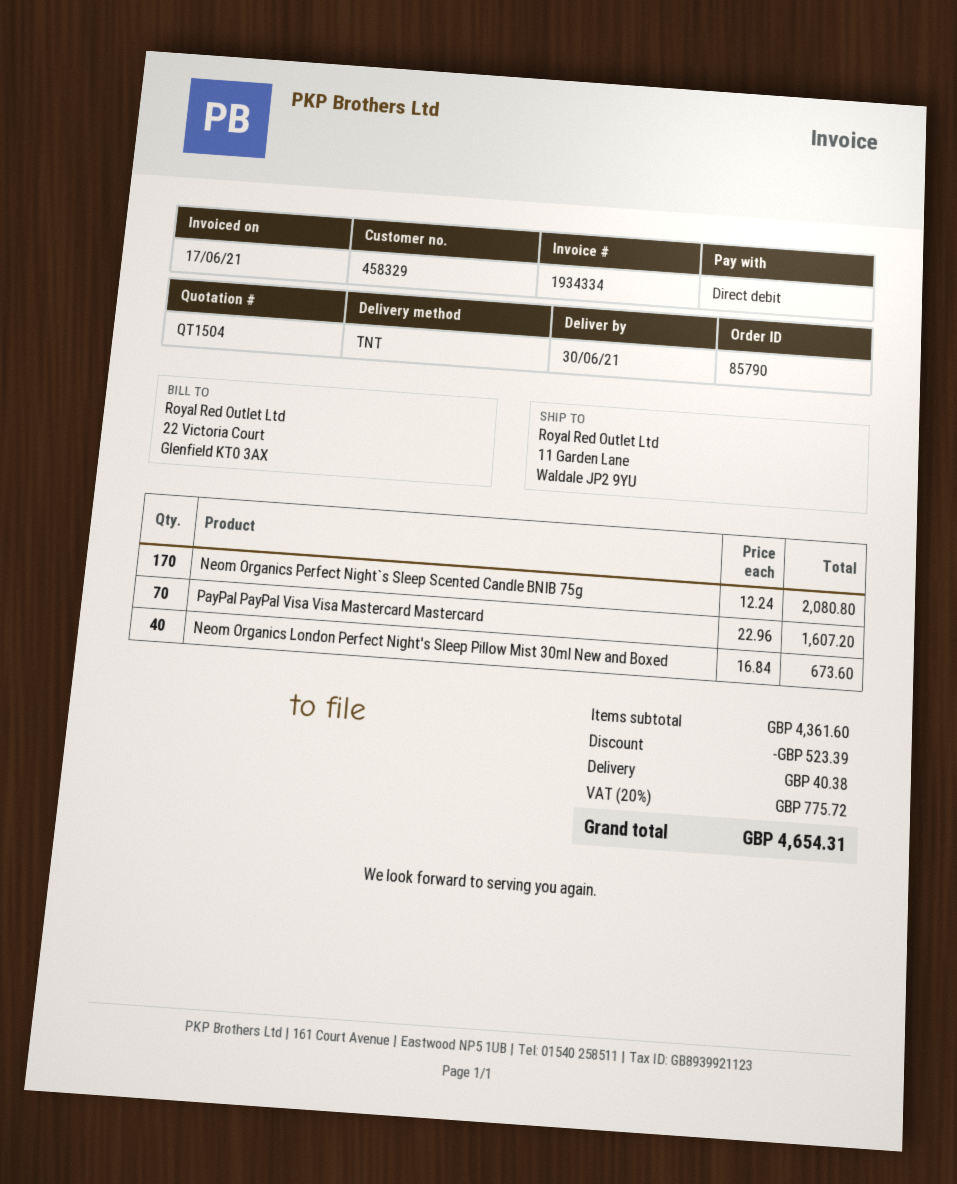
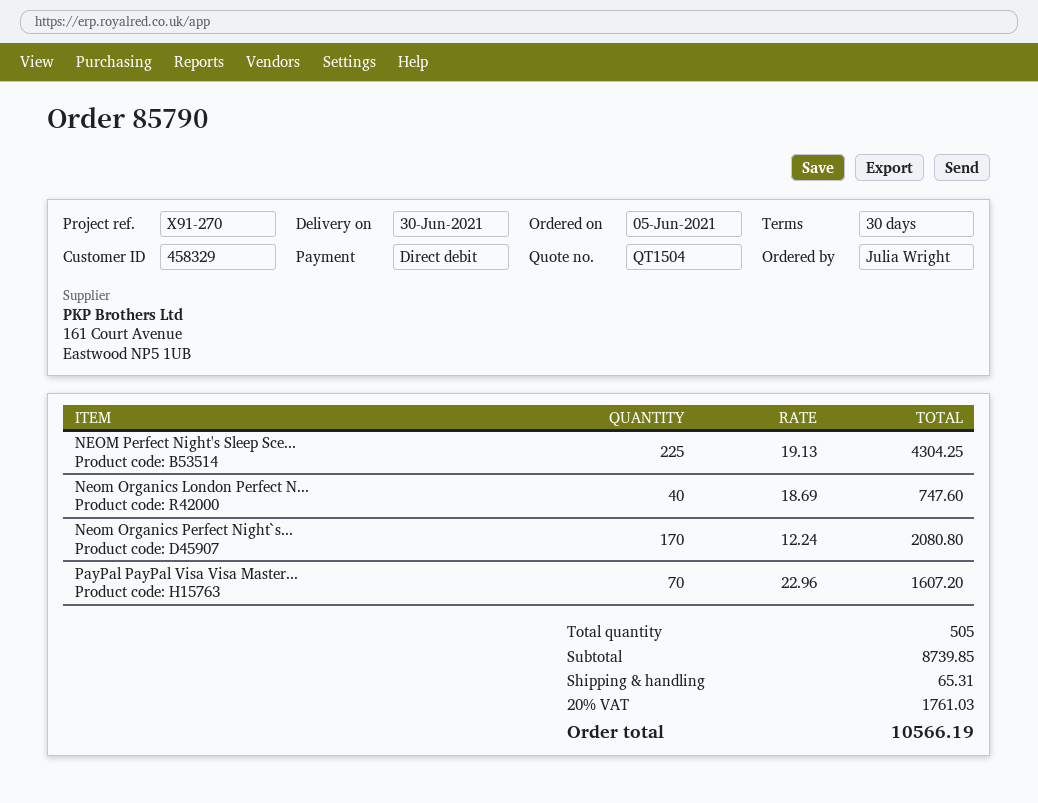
Neom Organics London Perfect Night's Sleep Pillow Mist 30ml New and Boxed: 40 x 16.84 = 673.60 -> 40 x 18.69 = 747.60
NEOM Perfect Night's Sleep Sce...: none -> 225 x 19.13 = 4304.25
subtotal: 4361.60 -> 8739.85
discount: 523.39 -> none
shipping: 40.38 -> 65.31
tax: 20% = 775.72 -> 20% = 1761.03
total: 4654.31 -> 10566.19

